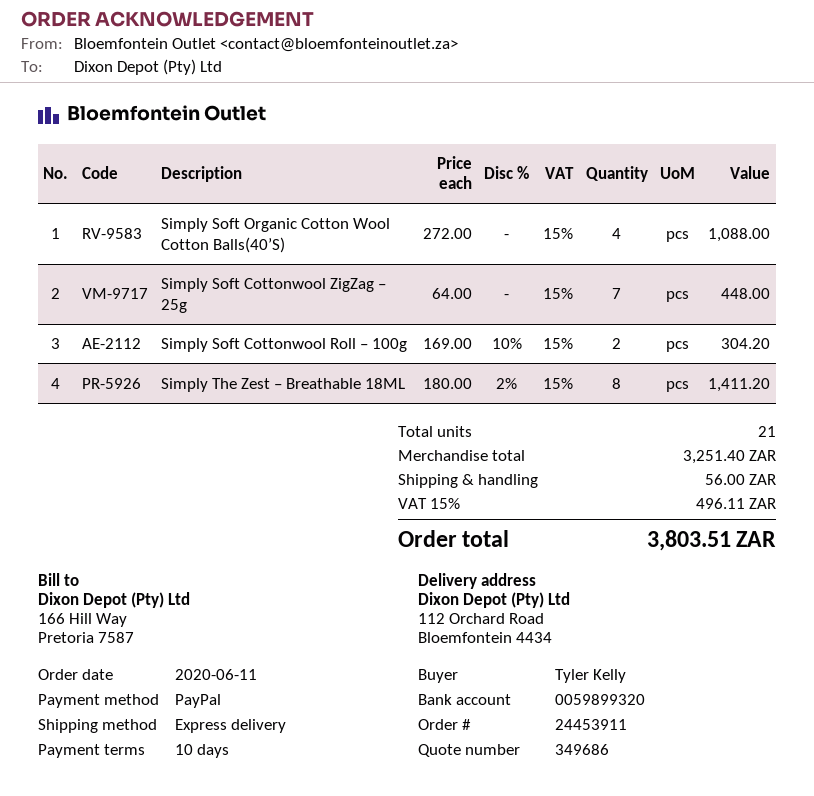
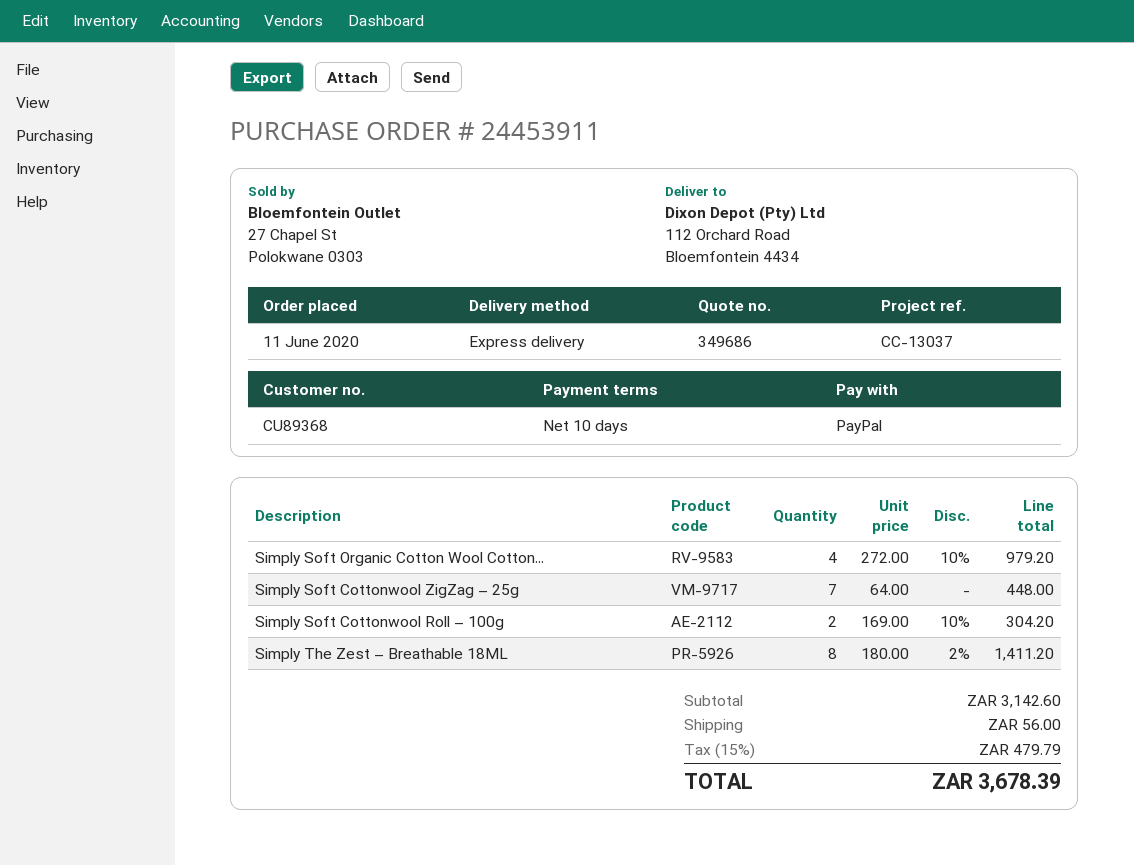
Simply Soft Organic Cotton Wool Cotton Balls(40’S): 4 x 272.00 = 1088.00 -> 4 x 272.00 - 10% = 979.20
subtotal: 3251.40 -> 3142.60
tax: 15% = 496.11 -> 15% = 479.79
total: 3803.51 -> 3678.39

